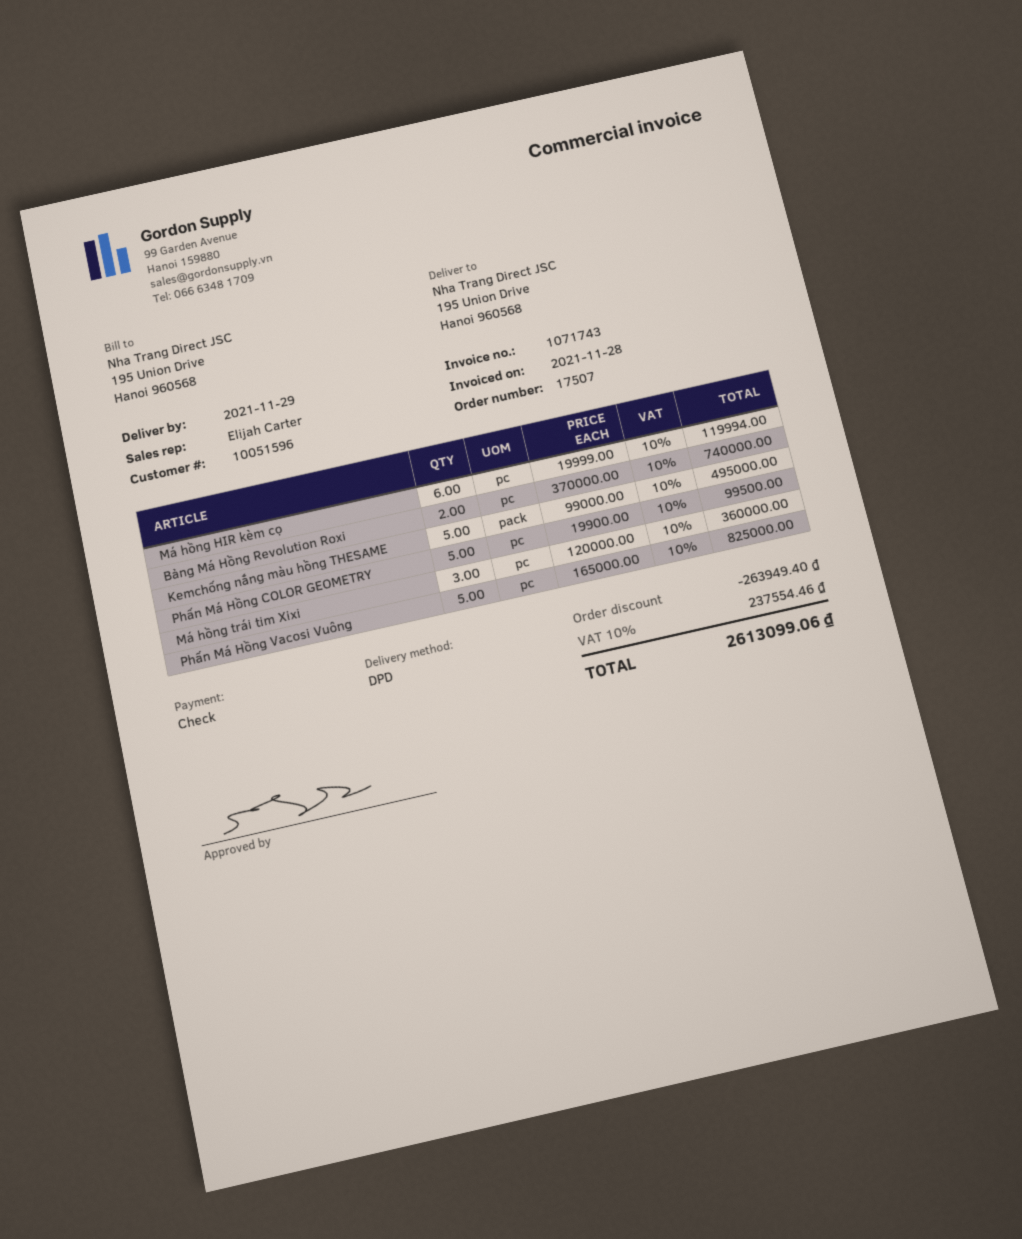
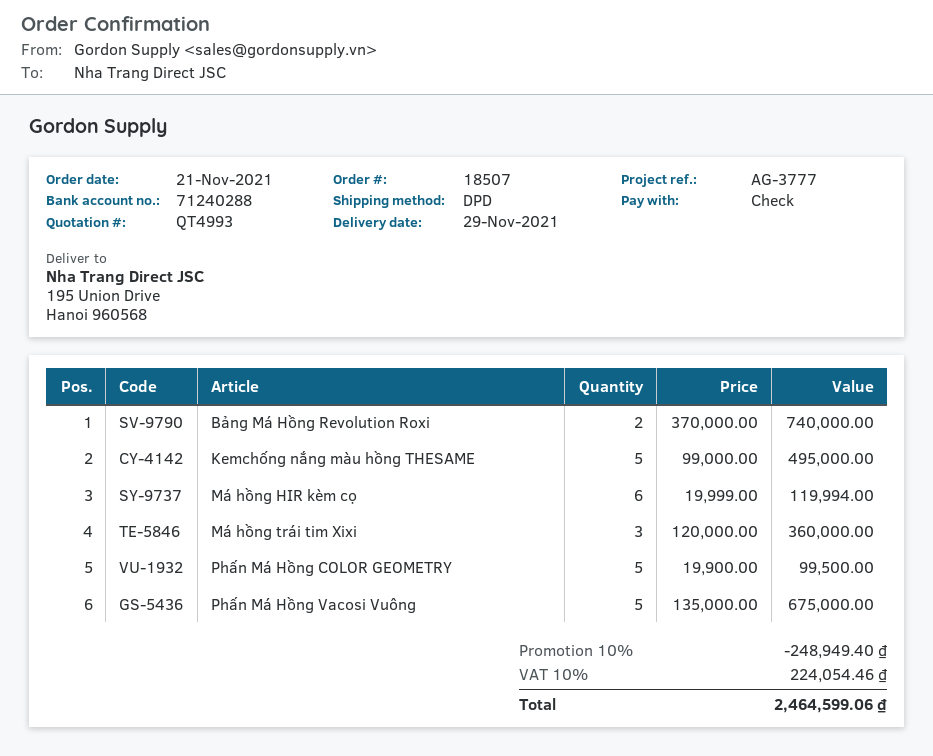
order number: 17507 -> 18507
Phấn Má Hồng Vacosi Vuông: 5 x 165000.00 = 825000.00 -> 5 x 135000.00 = 675000.00
discount: 263949.40 -> 248949.40
tax: 10% = 237554.46 -> 10% = 224054.46
total: 2613099.06 -> 2464599.06

